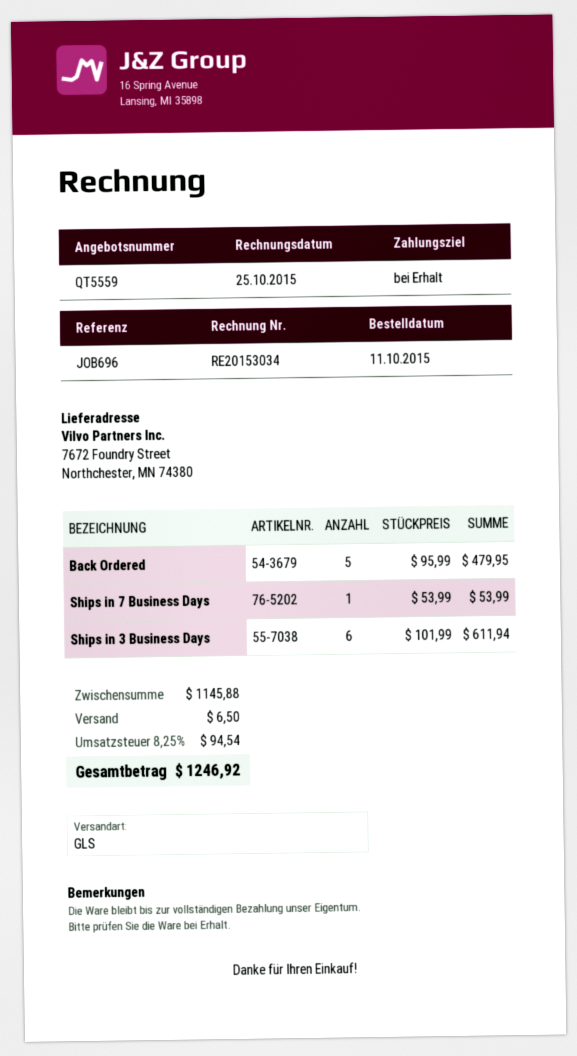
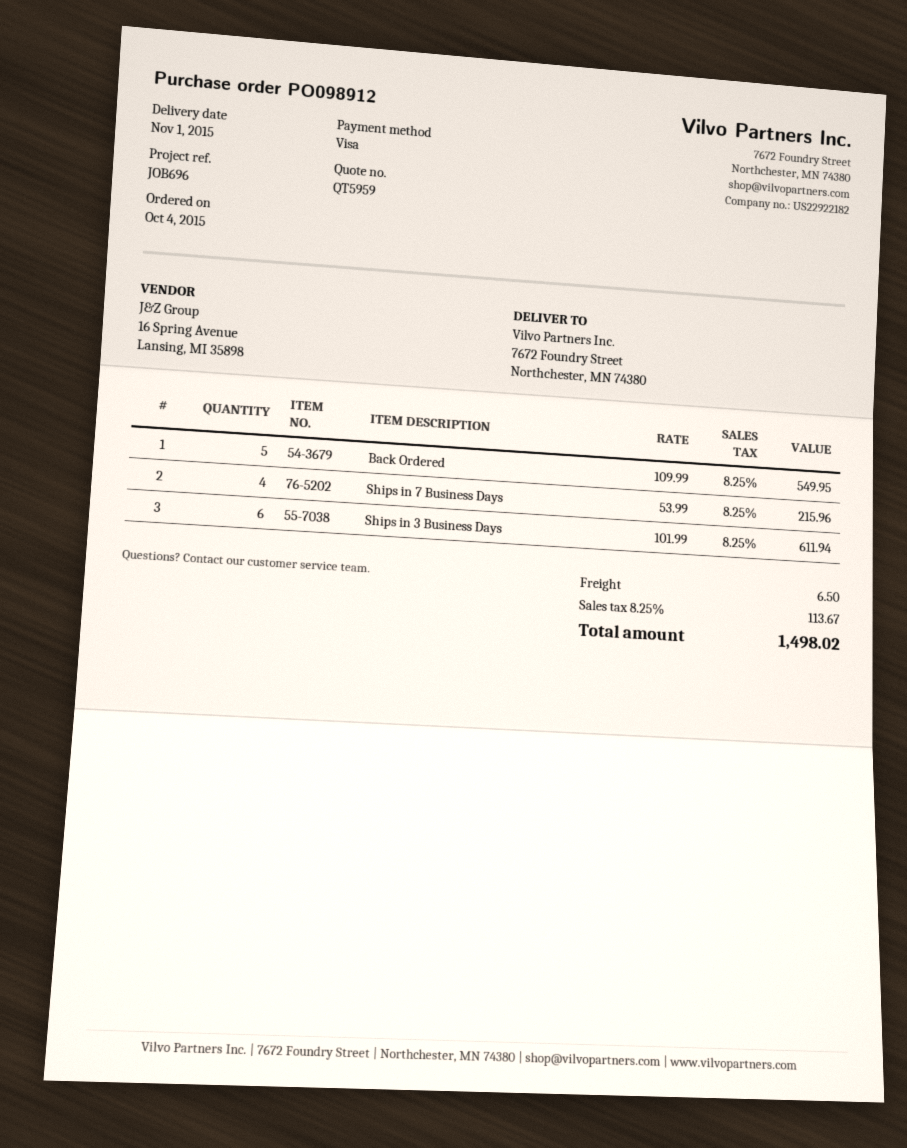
quote number: QT5559 -> QT5959
order date: 2015-10-11 -> 2015-10-04
Back Ordered: 5 x 95.99 = 479.95 -> 5 x 109.99 = 549.95
Ships in 7 Business Days: 1 x 53.99 = 53.99 -> 4 x 53.99 = 215.96
tax: 8.25% = 94.54 -> 8.25% = 113.67
total: 1246.92 -> 1498.02

